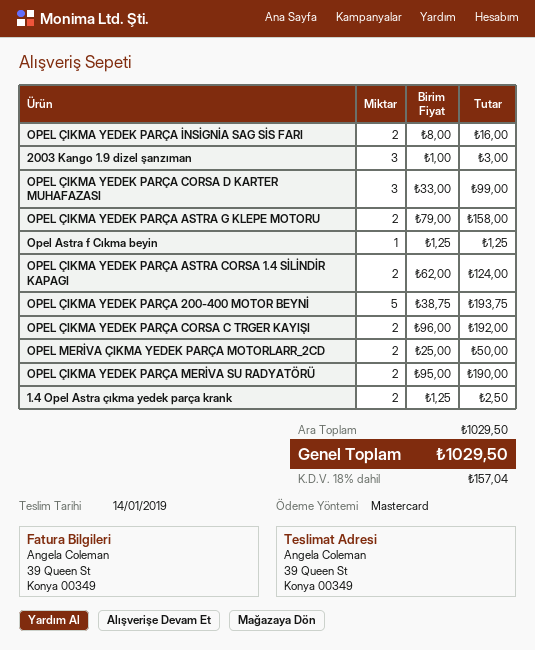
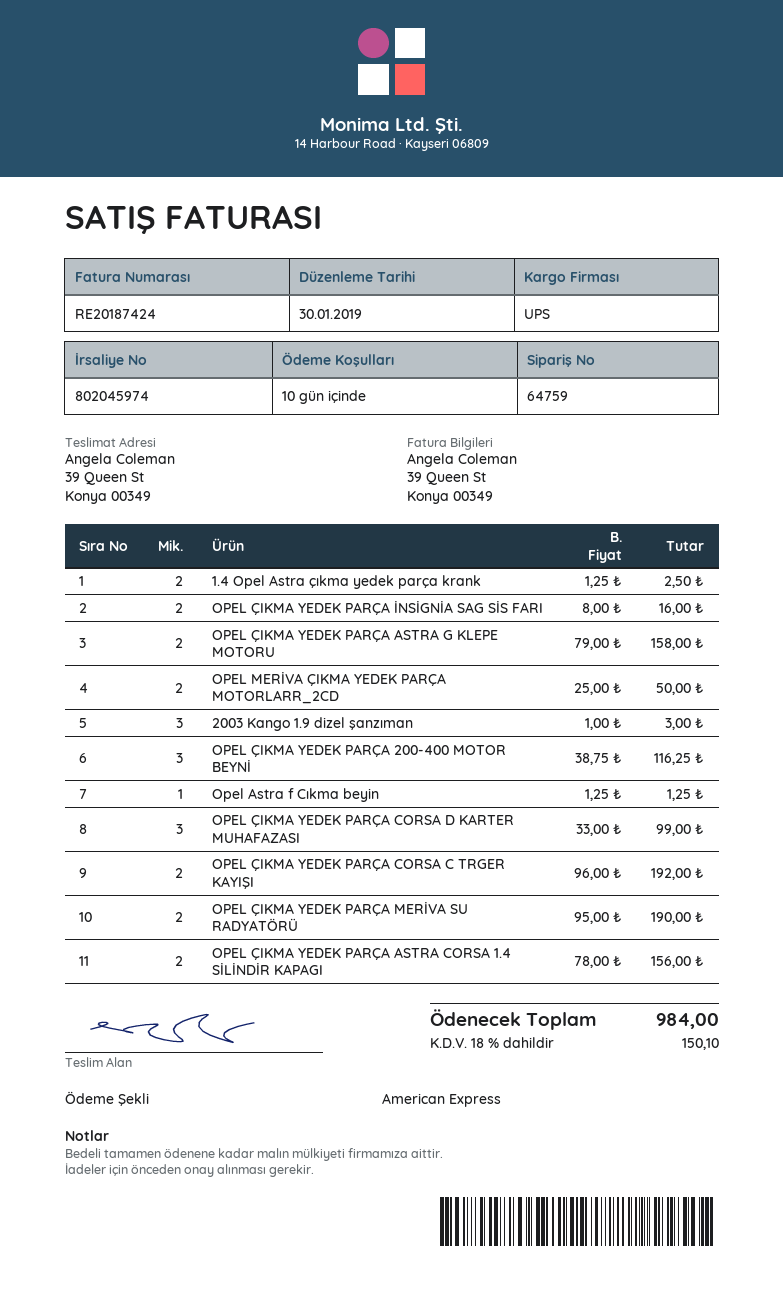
payment method: Mastercard -> American Express
OPEL ÇIKMA YEDEK PARÇA ASTRA CORSA 1.4 SİLİNDİR KAPAGI: 2 x 62.00 = 124.00 -> 2 x 78.00 = 156.00
OPEL ÇIKMA YEDEK PARÇA 200-400 MOTOR BEYNİ: 5 x 38.75 = 193.75 -> 3 x 38.75 = 116.25
tax: 18% = 157.04 -> 18% = 150.10
total: 1029.50 -> 984.00

